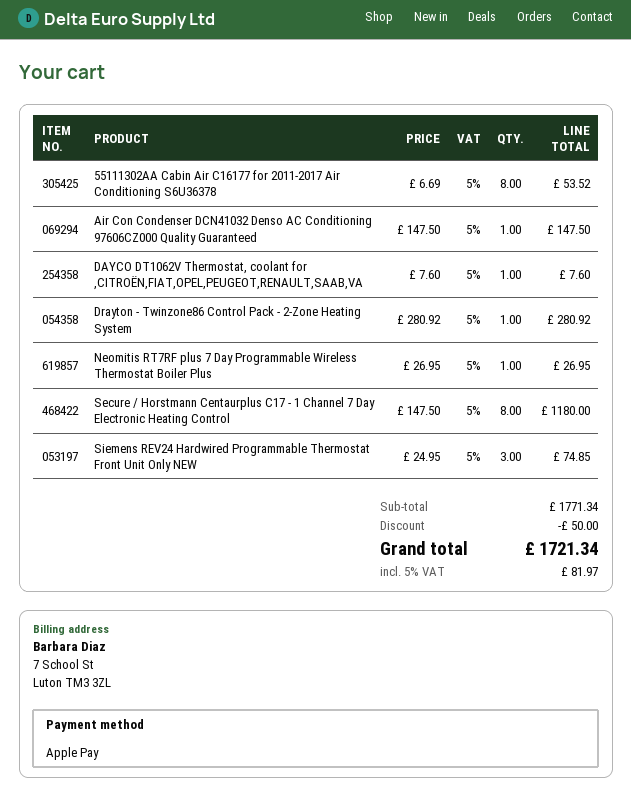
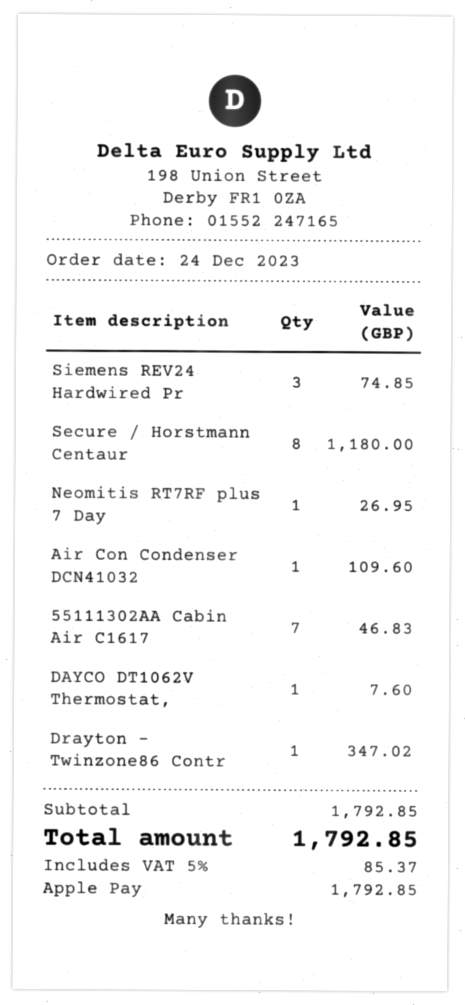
55111302AA Cabin Air C16177 for 2011-2017 Air Conditioning S6U36378: 8 for 53.52 -> 7 for 46.83
Air Con Condenser DCN41032 Denso AC Conditioning 97606CZ000 Quality Guaranteed: 1 for 147.50 -> 1 for 109.60
Drayton - Twinzone86 Control Pack - 2-Zone Heating System: 1 for 280.92 -> 1 for 347.02
subtotal: 1771.34 -> 1792.85
discount: 50.00 -> none
tax: 5% = 81.97 -> 5% = 85.37
total: 1721.34 -> 1792.85

